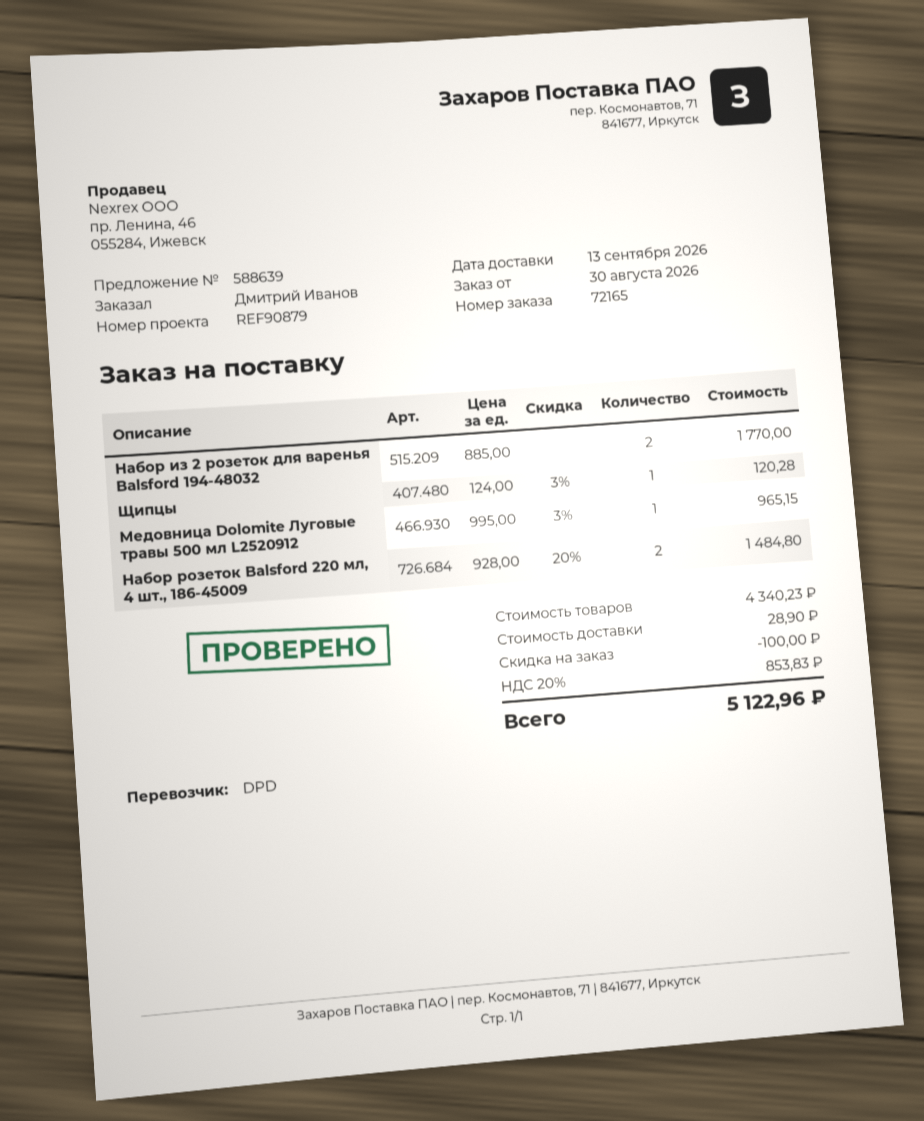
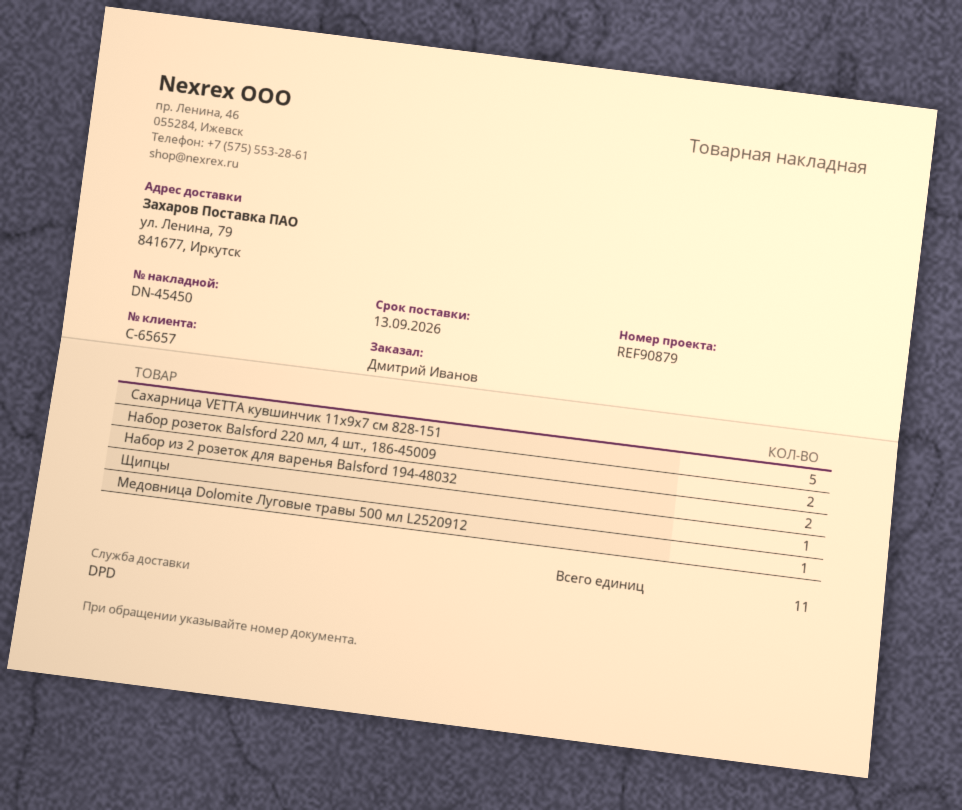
Сахарница VETTA кувшинчик 11х9х7 см 828-151: none -> 5

